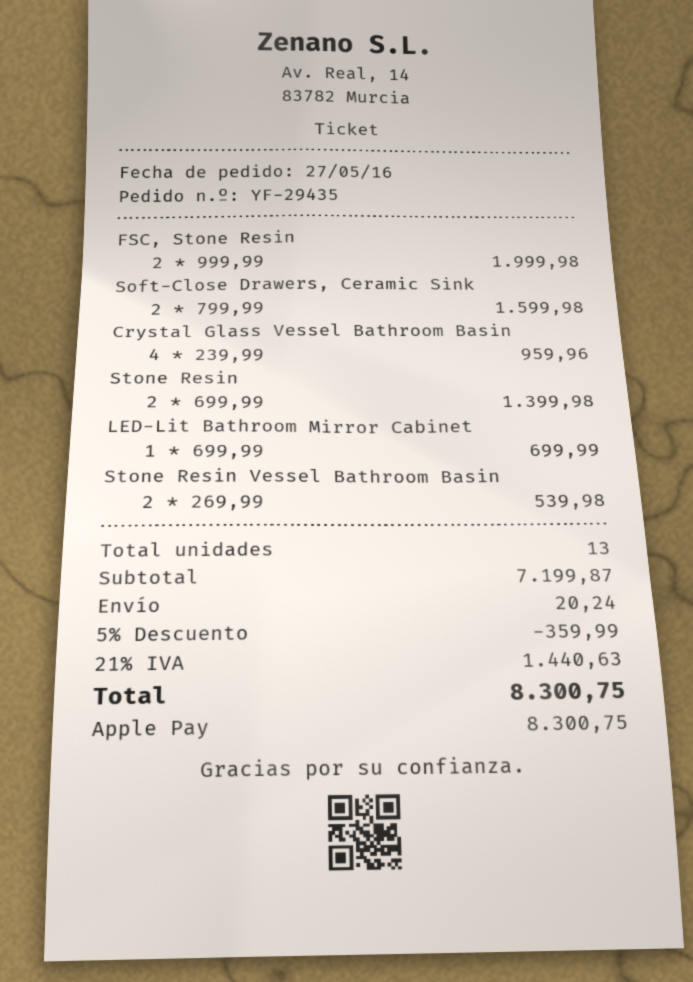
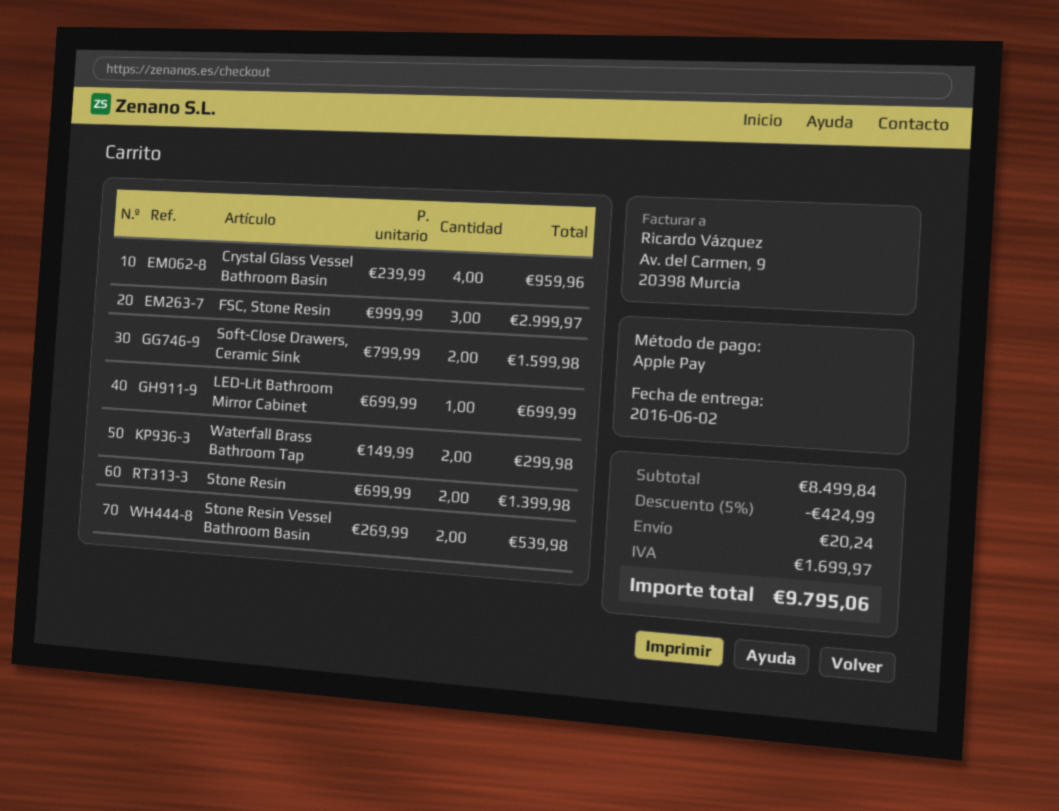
FSC, Stone Resin: 2 x 999.99 = 1999.98 -> 3 x 999.99 = 2999.97
Waterfall Brass Bathroom Tap: none -> 2 x 149.99 = 299.98
subtotal: 7199.87 -> 8499.84
discount: 5% = 359.99 -> 5% = 424.99
tax: 1440.63 -> 1699.97
total: 8300.75 -> 9795.06

